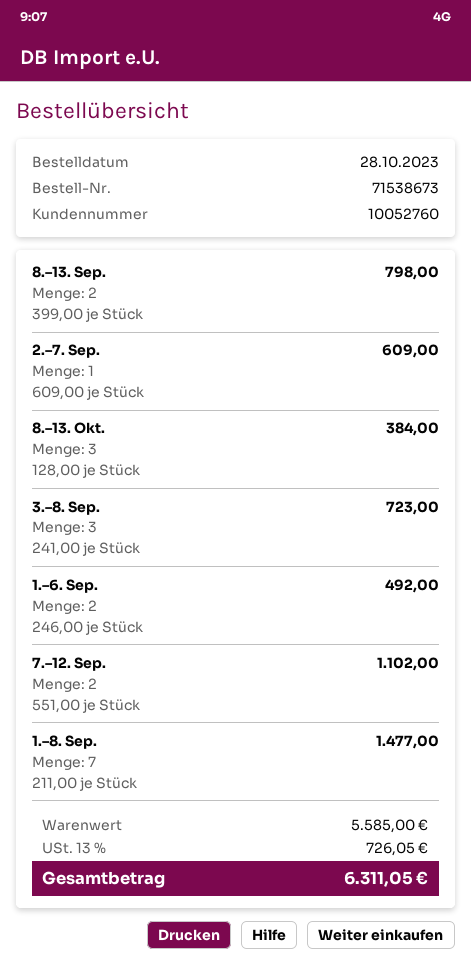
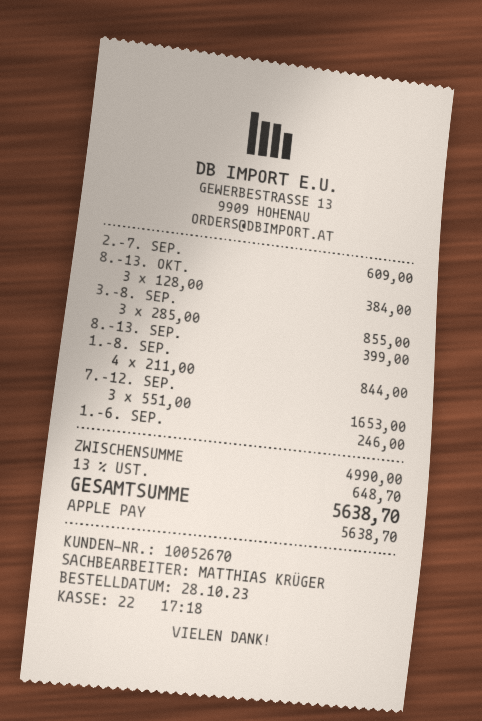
customer number: 10052760 -> 10052670
8.–13. Sep.: 2 x 399.00 = 798.00 -> 1 x 399.00 = 399.00
3.–8. Sep.: 3 x 241.00 = 723.00 -> 3 x 285.00 = 855.00
1.–6. Sep.: 2 x 246.00 = 492.00 -> 1 x 246.00 = 246.00
7.–12. Sep.: 2 x 551.00 = 1102.00 -> 3 x 551.00 = 1653.00
1.–8. Sep.: 7 x 211.00 = 1477.00 -> 4 x 211.00 = 844.00
subtotal: 5585.00 -> 4990.00
tax: 13% = 726.05 -> 13% = 648.70
total: 6311.05 -> 5638.70

